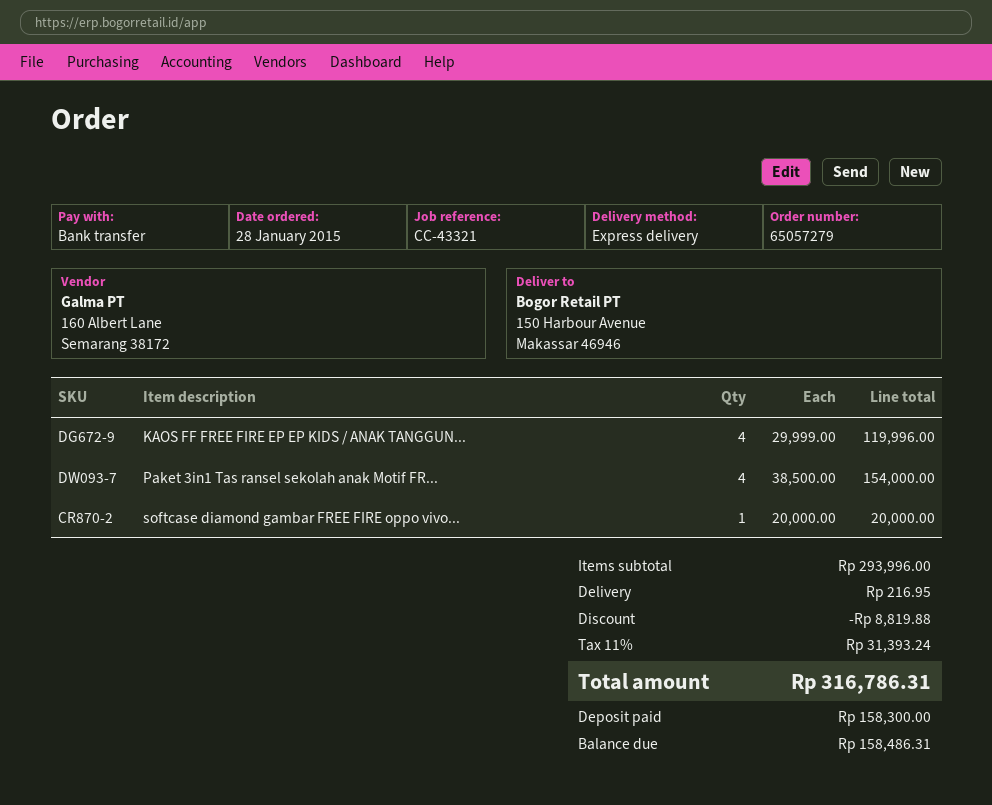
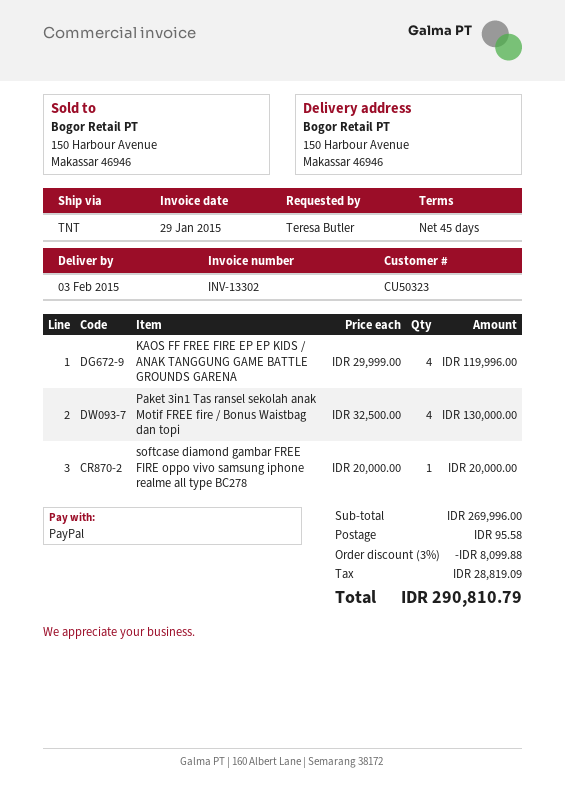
payment method: bank transfer -> PayPal
shipping method: express -> TNT
Paket 3in1 Tas ransel sekolah anak Motif FR...: 4 x 38500.00 = 154000.00 -> 4 x 32500.00 = 130000.00
subtotal: 293996.00 -> 269996.00
discount: 8819.88 -> 8099.88
shipping: 216.95 -> 95.58
tax: 31393.24 -> 28819.09
total: 316786.31 -> 290810.79

